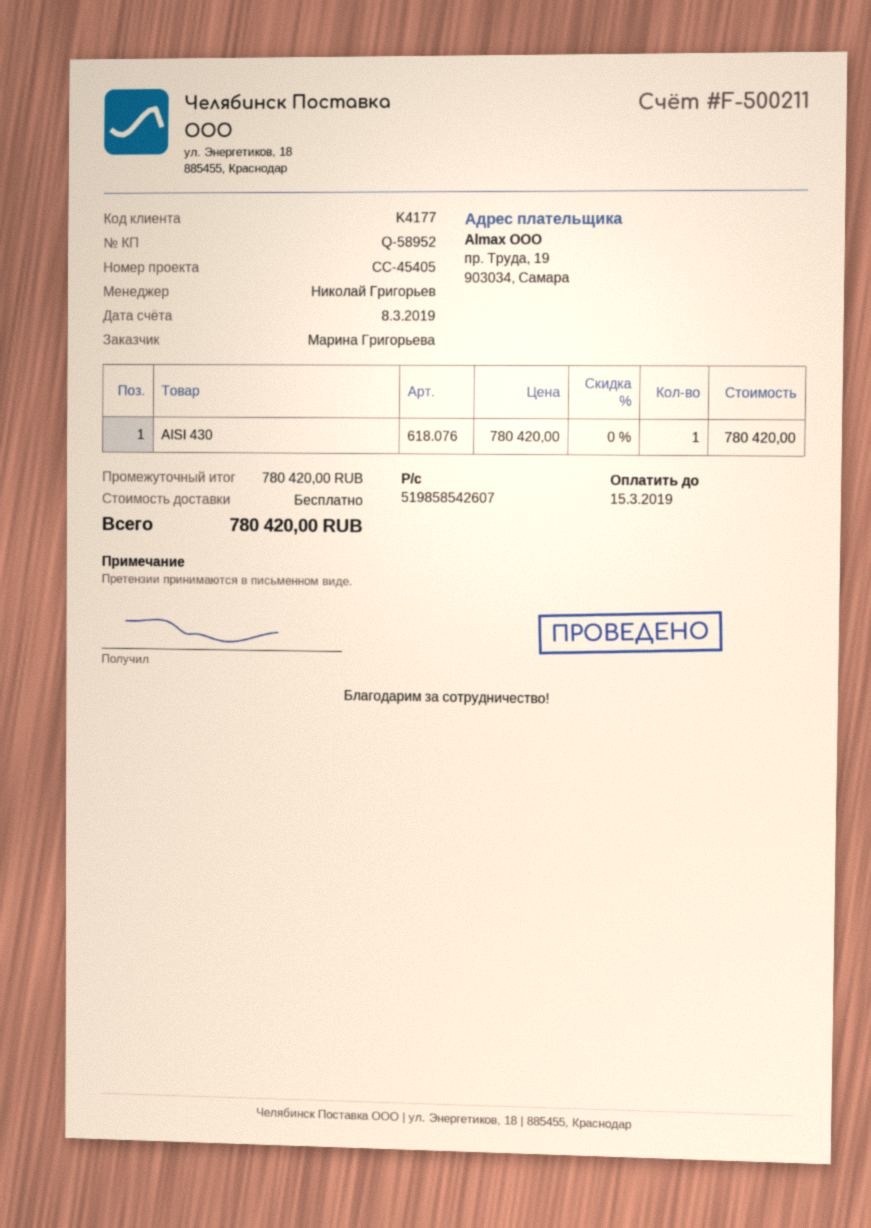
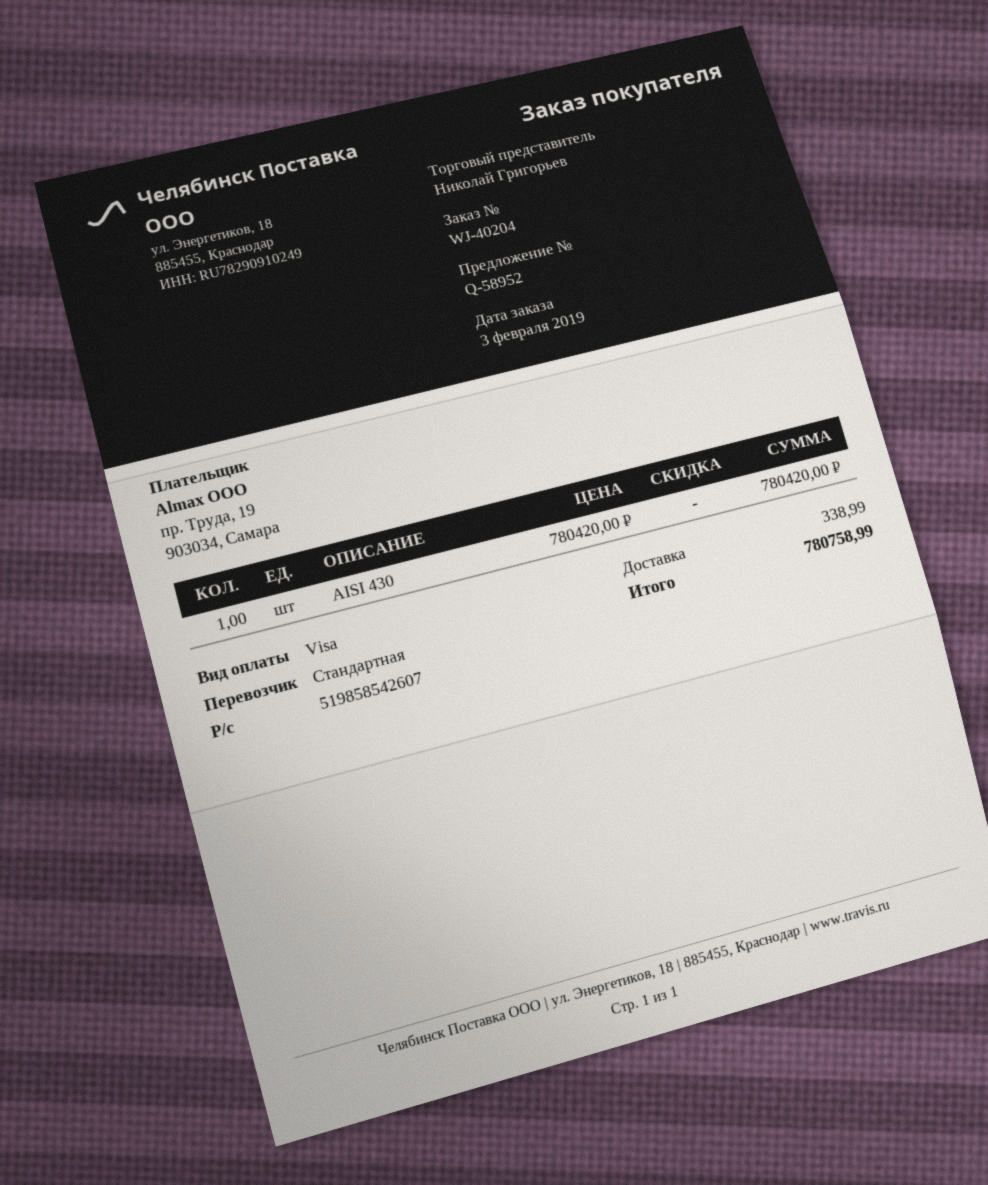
shipping: 0.00 -> 338.99
total: 780420.00 -> 780758.99

